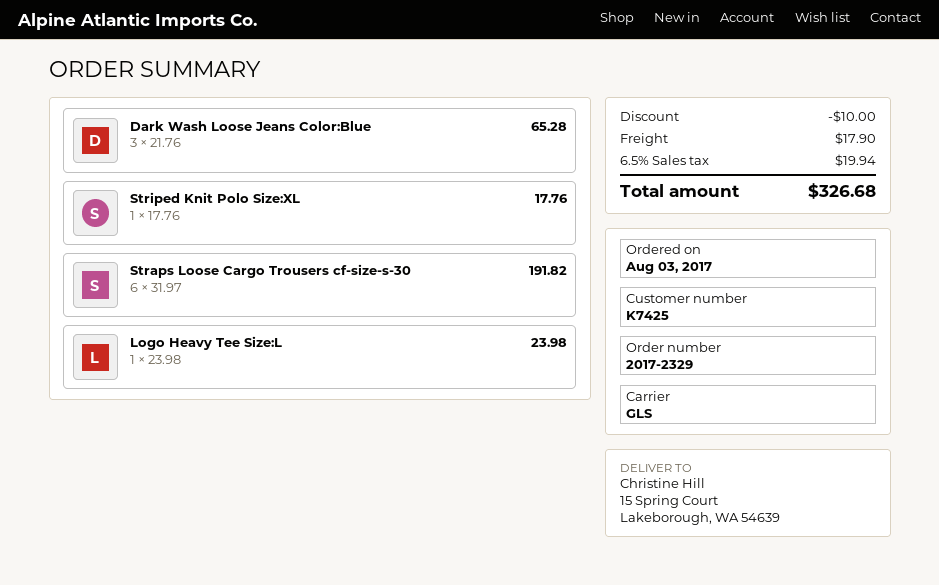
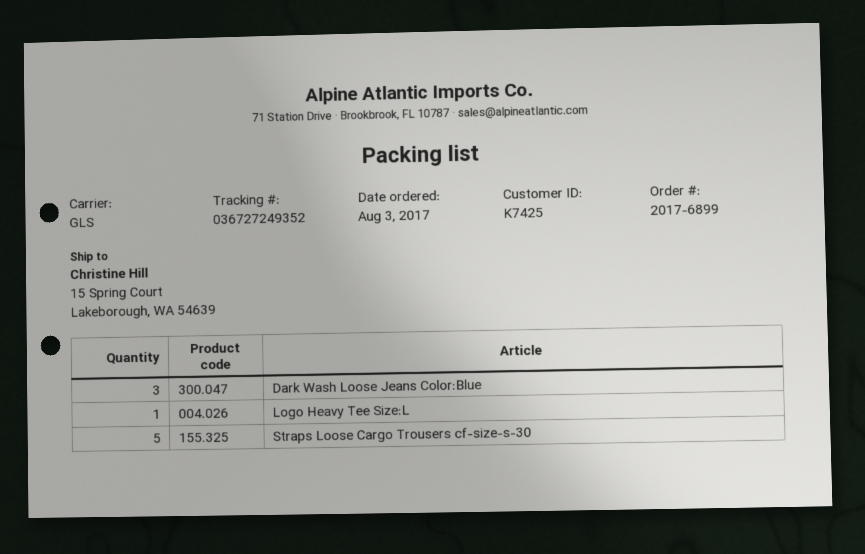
order number: 2017-2329 -> 2017-6899
Striped Knit Polo Size:XL: 1 -> none
Straps Loose Cargo Trousers cf-size-s-30: 6 -> 5

